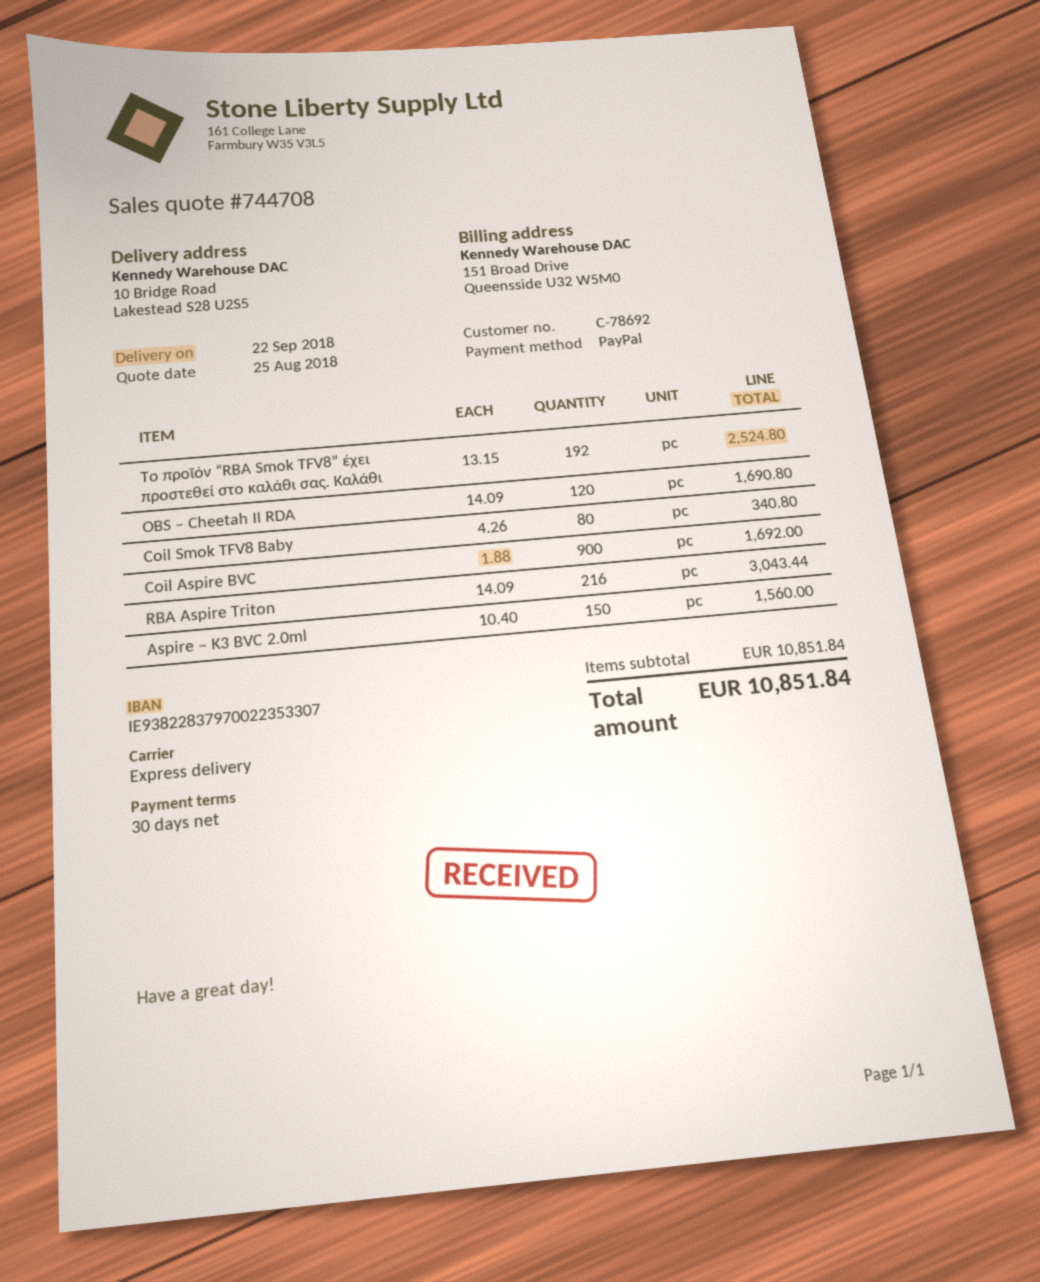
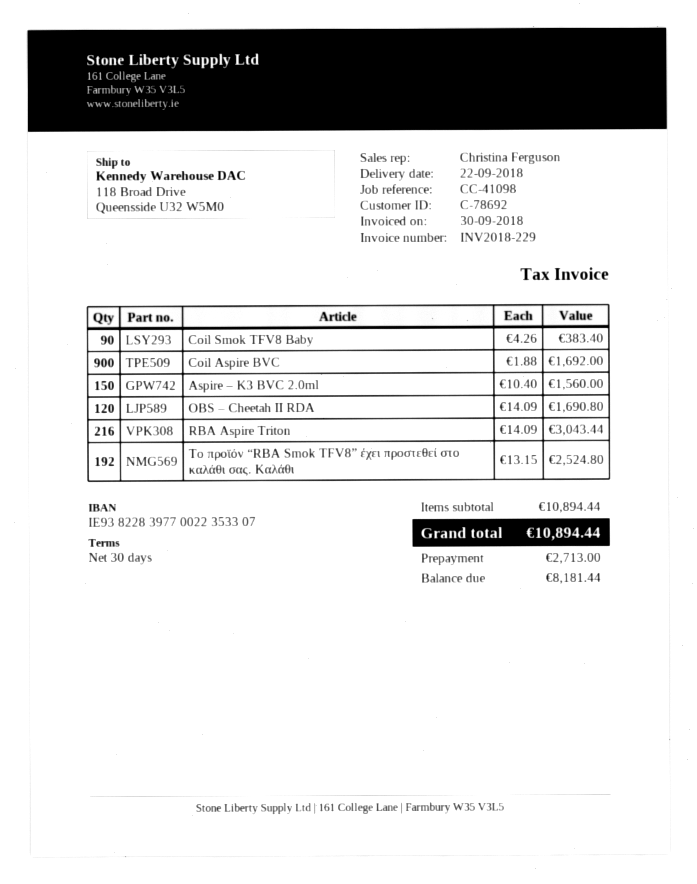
bank account: IE93822837970022353307 -> IE93822839770022353307
ship to: 10 Bridge Road, Lakestead S28 U2S5 -> 118 Broad Drive, Queensside U32 W5M0
Coil Smok TFV8 Baby: 80 x 4.26 = 340.80 -> 90 x 4.26 = 383.40
subtotal: 10851.84 -> 10894.44
total: 10851.84 -> 10894.44

